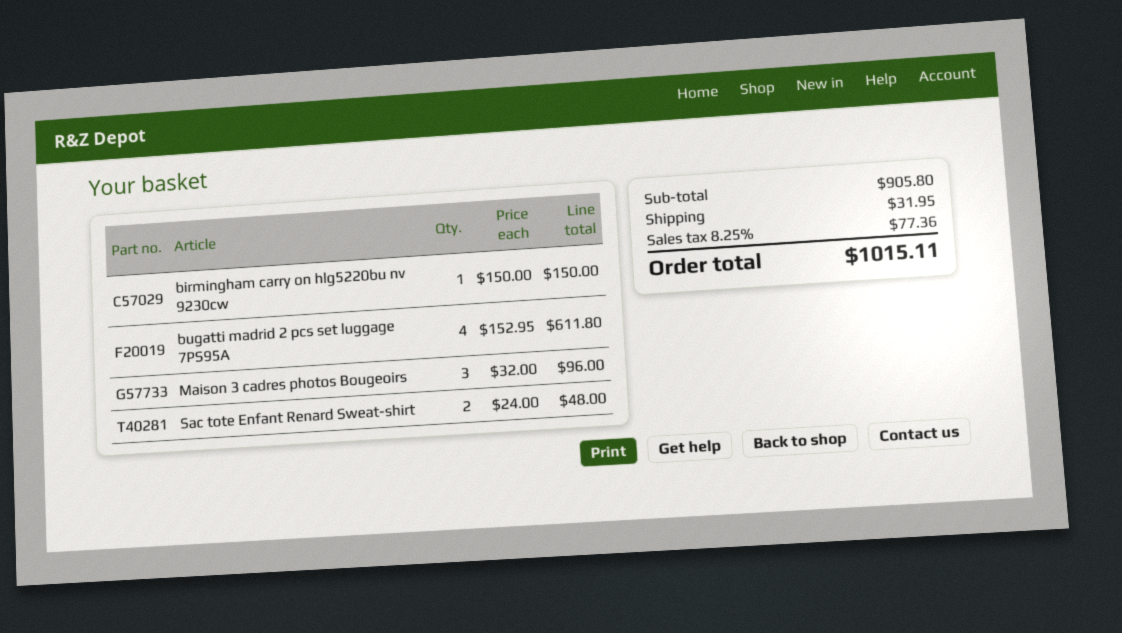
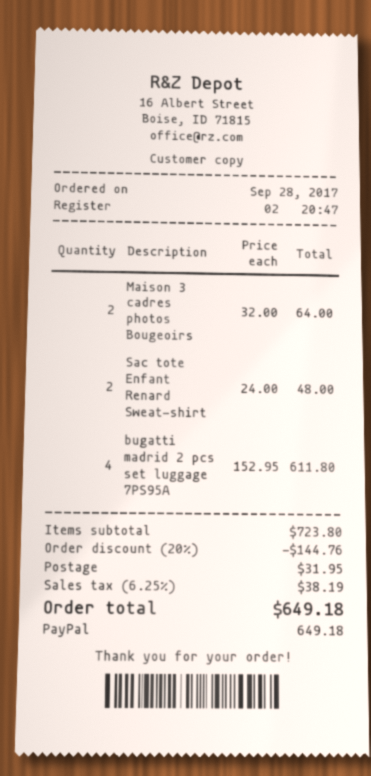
birmingham carry on hlg5220bu nv 9230cw: 1 x 150.00 = 150.00 -> none
Maison 3 cadres photos Bougeoirs: 3 x 32.00 = 96.00 -> 2 x 32.00 = 64.00
subtotal: 905.80 -> 723.80
discount: none -> 20% = 144.76
tax: 8.25% = 77.36 -> 6.25% = 38.19
total: 1015.11 -> 649.18

